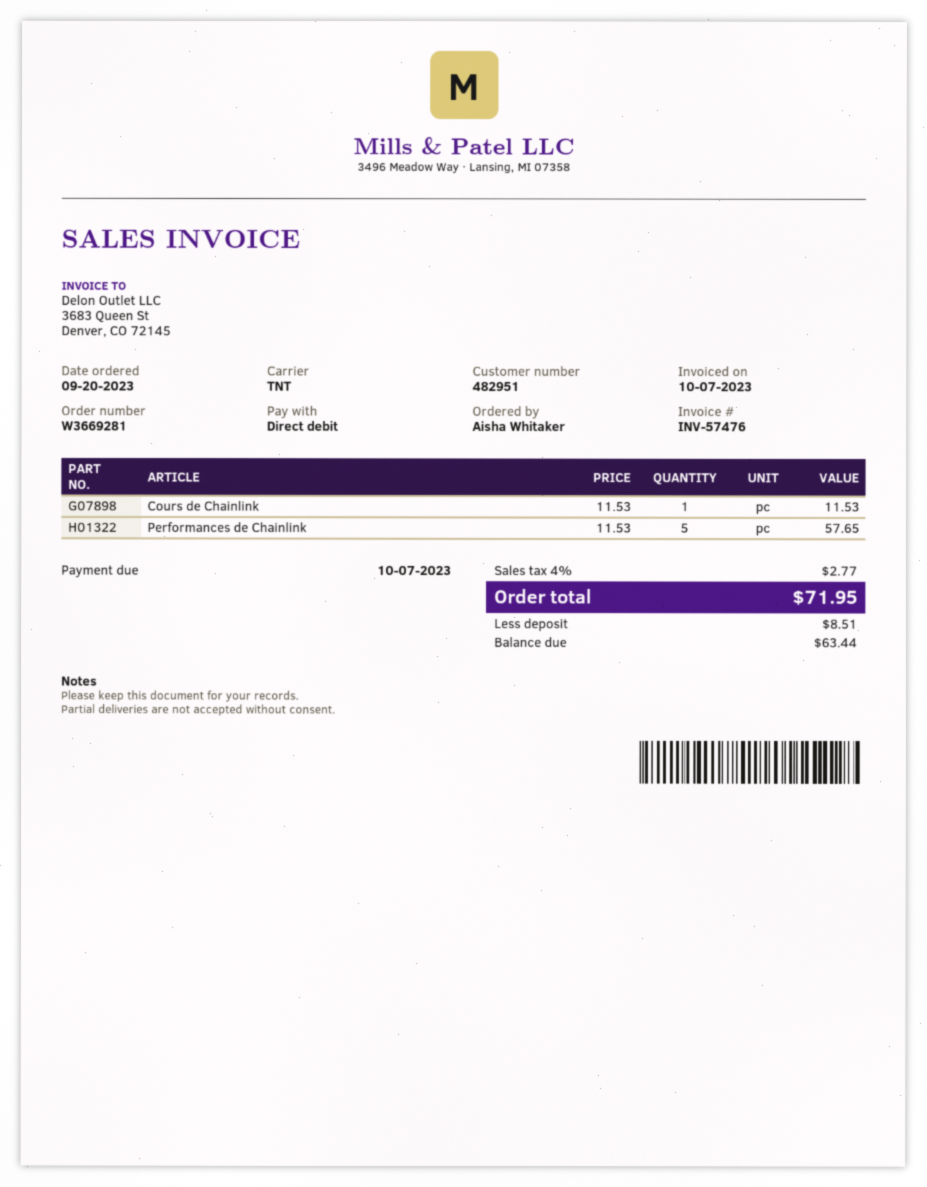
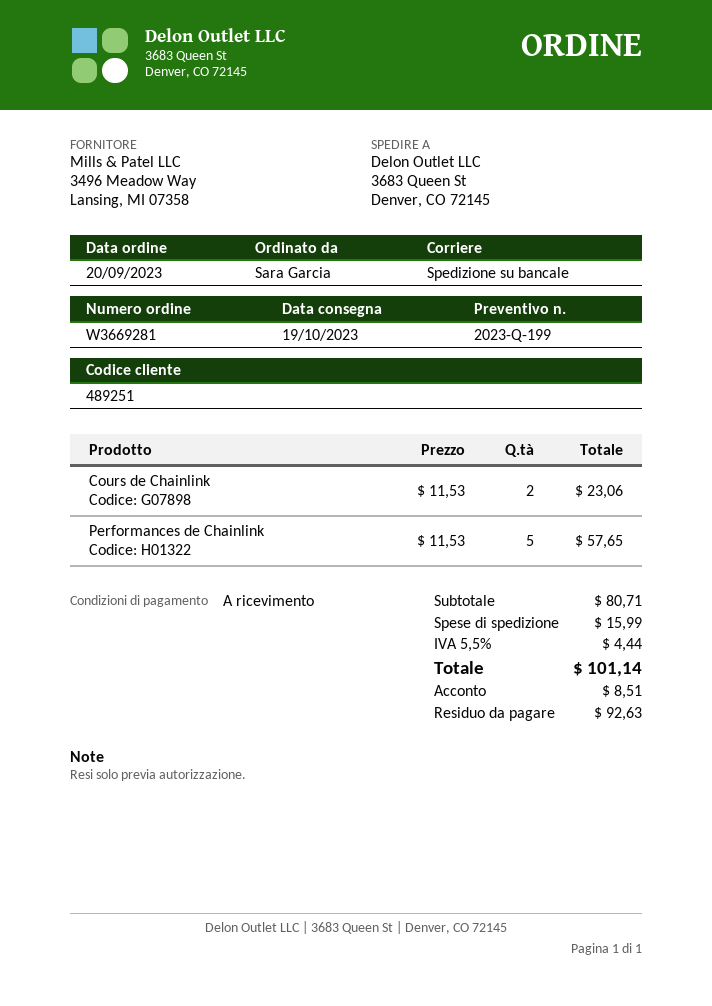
customer number: 482951 -> 489251
ordered by: Aisha Whitaker -> Sara Garcia
shipping method: TNT -> pallet freight
Cours de Chainlink: 1 x 11.53 = 11.53 -> 2 x 11.53 = 23.06
shipping: none -> 15.99
tax: 4% = 2.77 -> 5.5% = 4.44
total: 71.95 -> 101.14
balance: 63.44 -> 92.63

